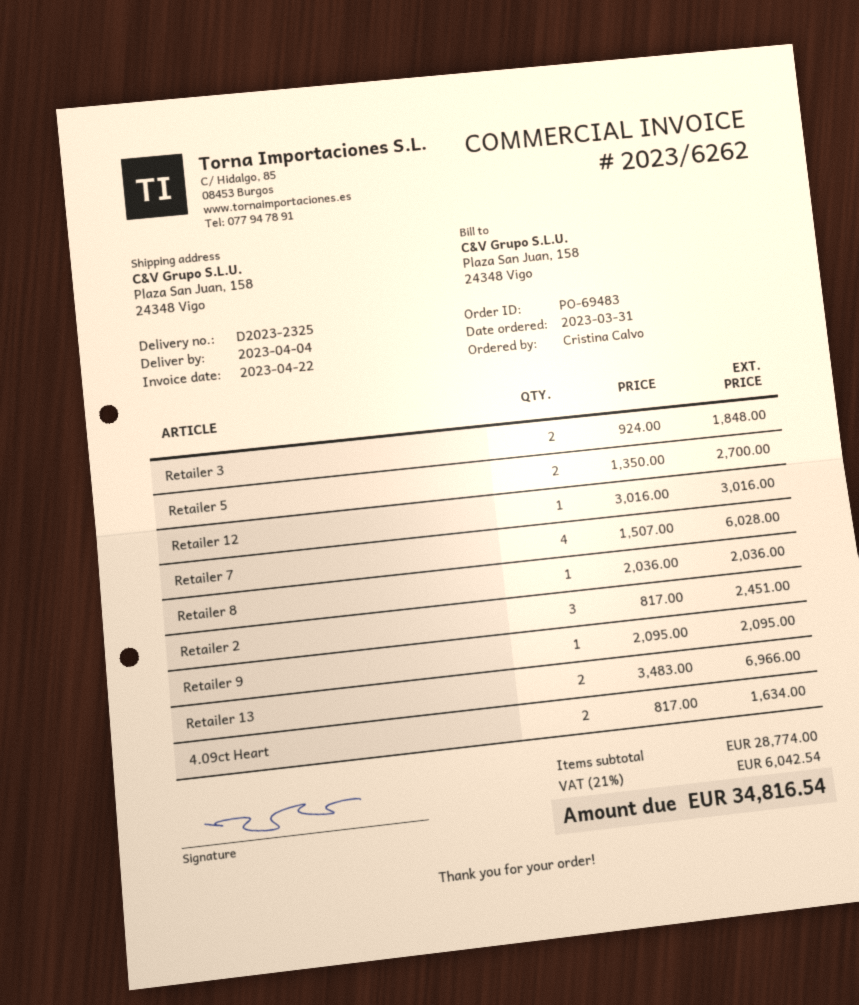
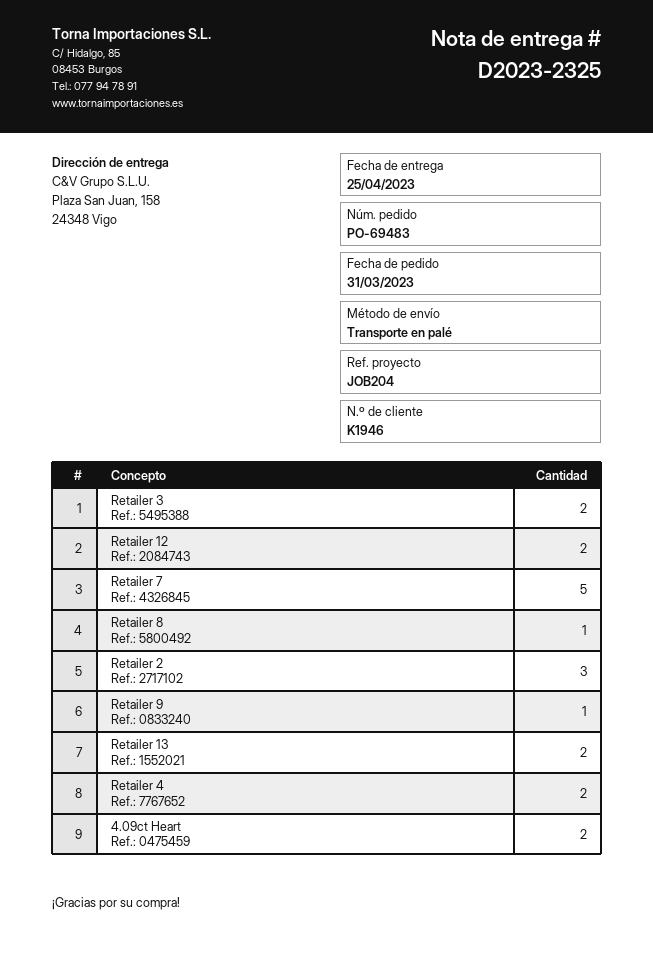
delivery date: 2023-04-04 -> 2023-04-25
Retailer 5: 2 -> none
Retailer 12: 1 -> 2
Retailer 7: 4 -> 5
Retailer 4: none -> 2

